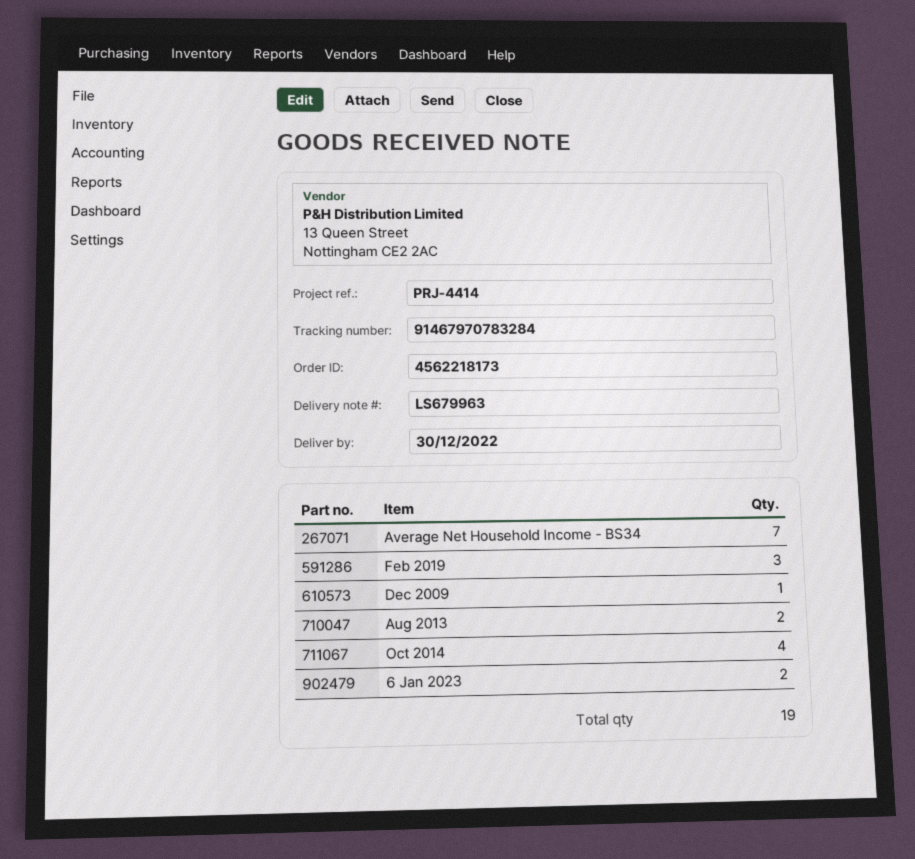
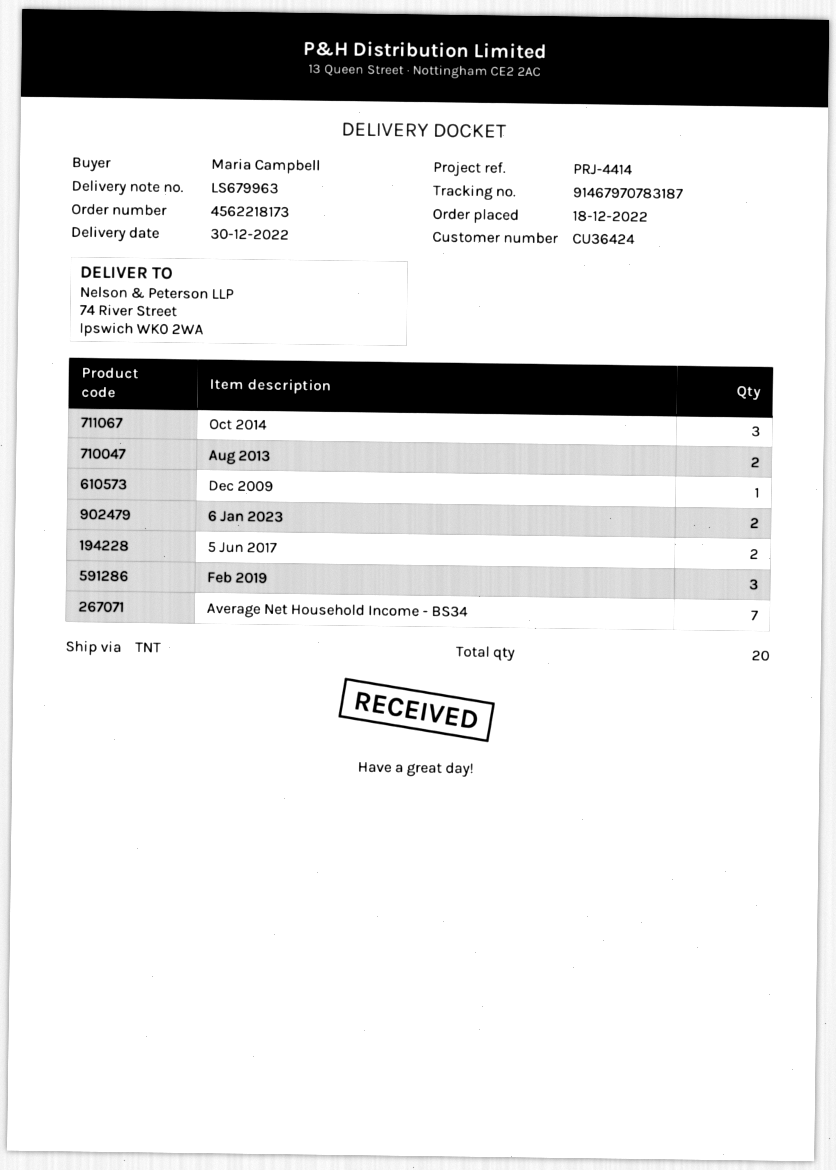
tracking number: 91467970783284 -> 91467970783187
Oct 2014: 4 -> 3
5 Jun 2017: none -> 2
total quantity: 19 -> 20

